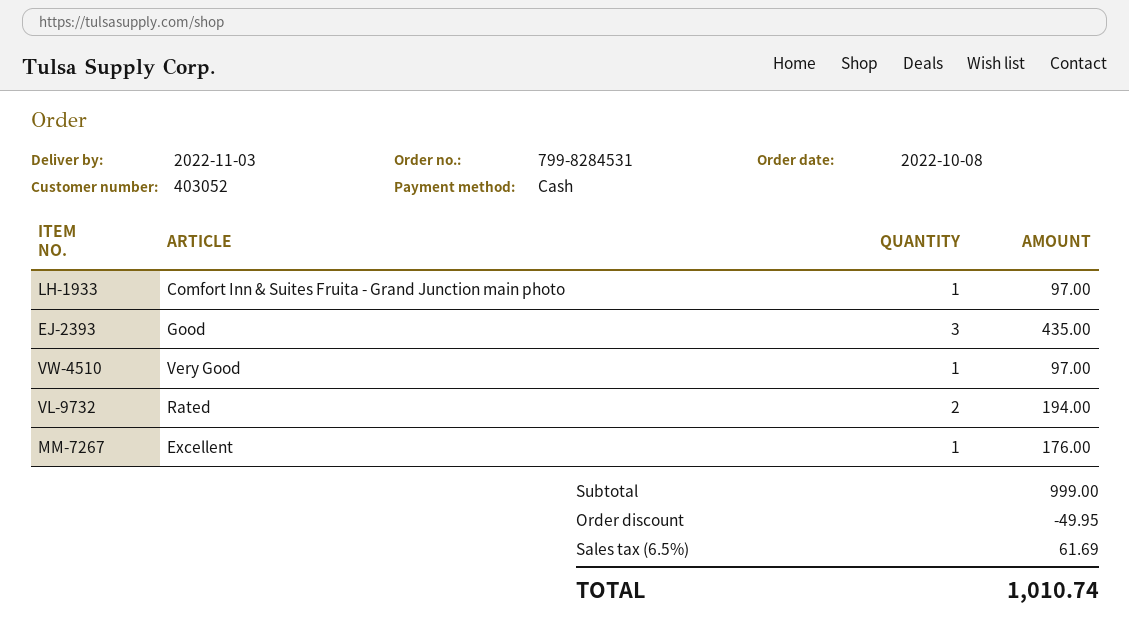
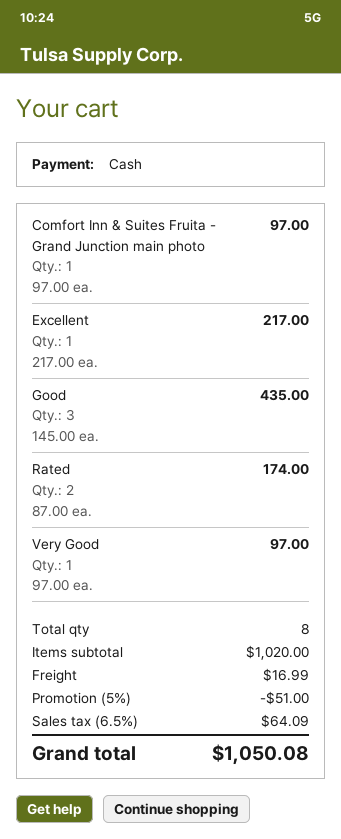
Rated: 2 for 194.00 -> 2 for 174.00
Excellent: 1 for 176.00 -> 1 for 217.00
subtotal: 999.00 -> 1020.00
discount: 49.95 -> 51.00
shipping: none -> 16.99
tax: 6.5% = 61.69 -> 6.5% = 64.09
total: 1010.74 -> 1050.08

